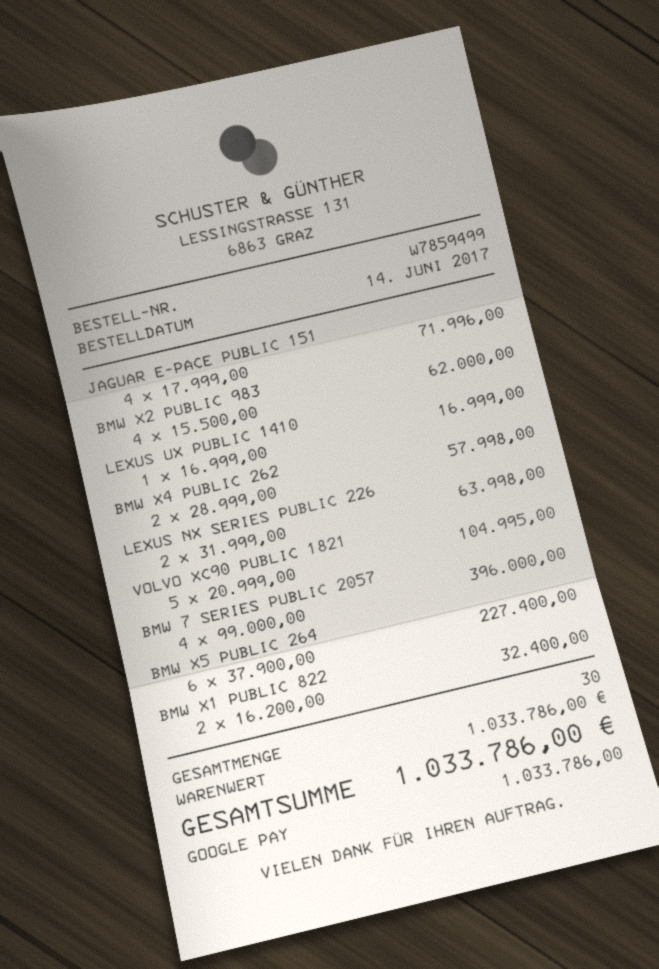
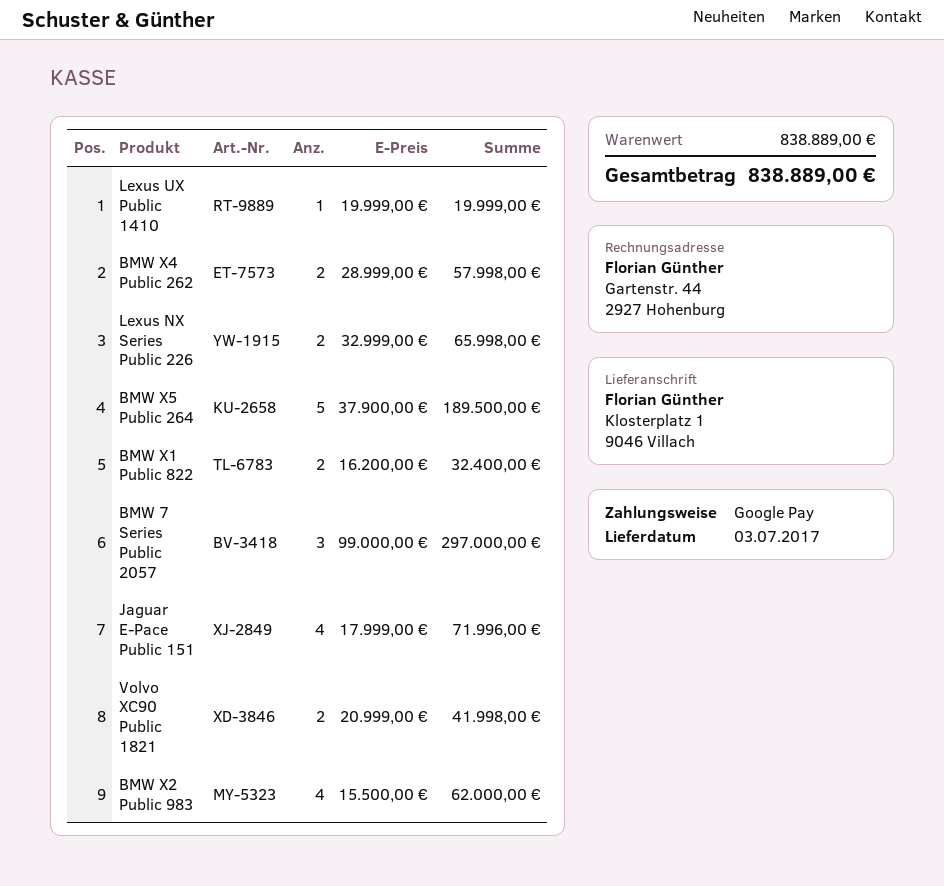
LEXUS UX PUBLIC 1410: 1 x 16999.00 = 16999.00 -> 1 x 19999.00 = 19999.00
LEXUS NX SERIES PUBLIC 226: 2 x 31999.00 = 63998.00 -> 2 x 32999.00 = 65998.00
VOLVO XC90 PUBLIC 1821: 5 x 20999.00 = 104995.00 -> 2 x 20999.00 = 41998.00
BMW 7 SERIES PUBLIC 2057: 4 x 99000.00 = 396000.00 -> 3 x 99000.00 = 297000.00
BMW X5 PUBLIC 264: 6 x 37900.00 = 227400.00 -> 5 x 37900.00 = 189500.00
subtotal: 1033786.00 -> 838889.00
total: 1033786.00 -> 838889.00

